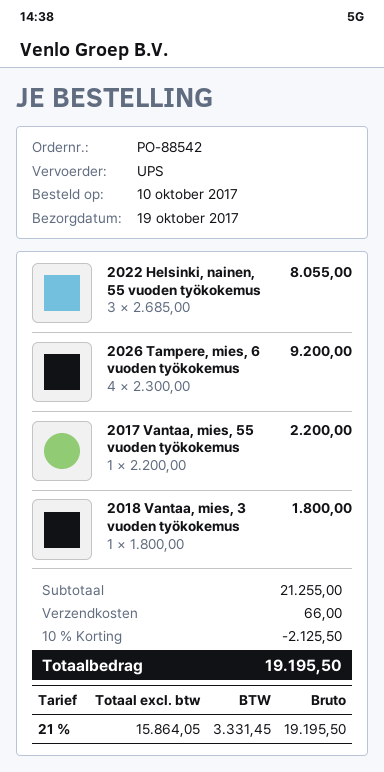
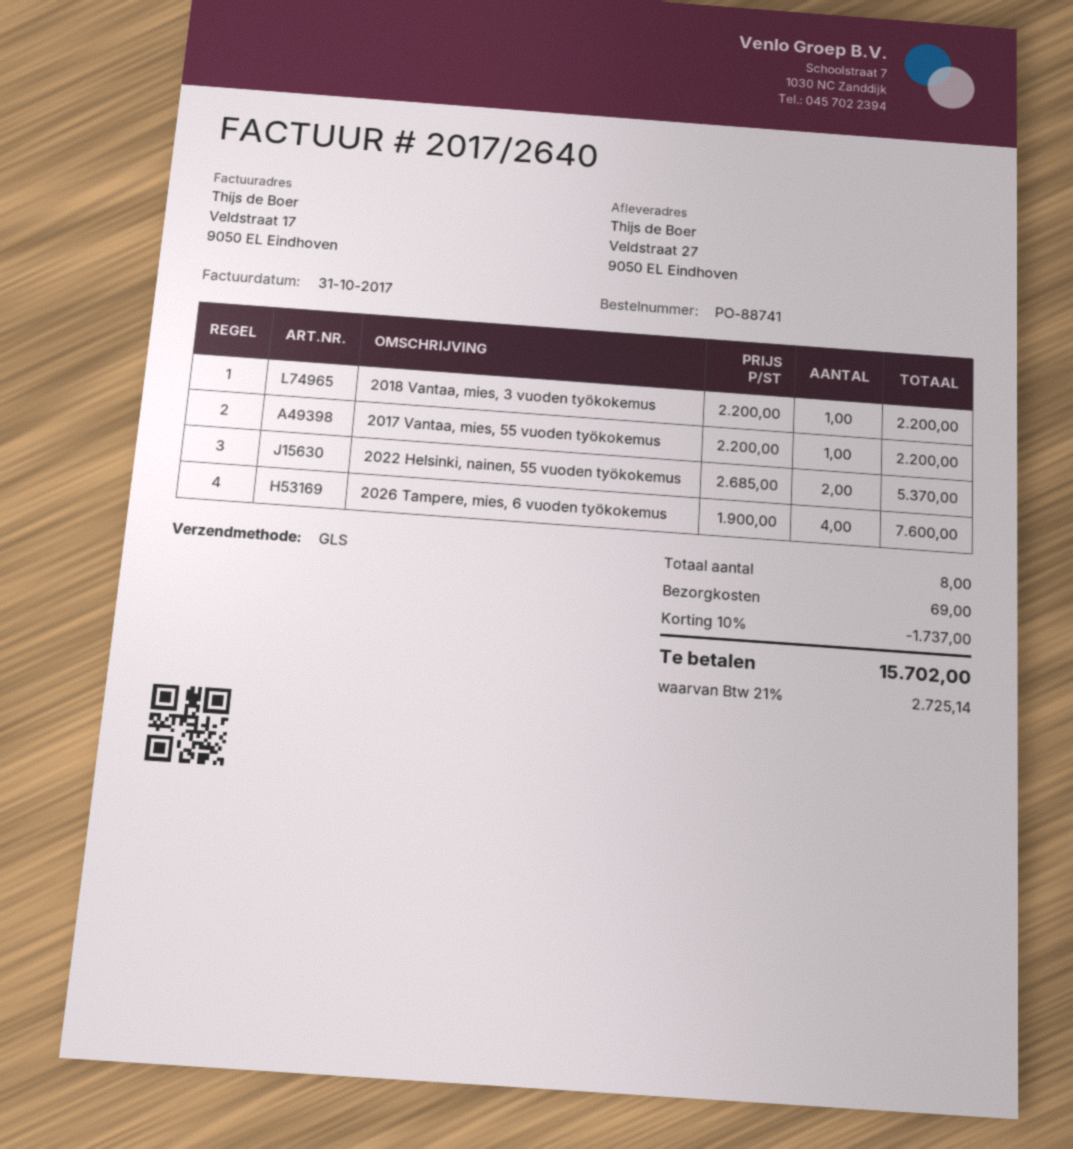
order number: PO-88542 -> PO-88741
shipping method: UPS -> GLS
2022 Helsinki, nainen, 55 vuoden työkokemus: 3 x 2685.00 = 8055.00 -> 2 x 2685.00 = 5370.00
2026 Tampere, mies, 6 vuoden työkokemus: 4 x 2300.00 = 9200.00 -> 4 x 1900.00 = 7600.00
2018 Vantaa, mies, 3 vuoden työkokemus: 1 x 1800.00 = 1800.00 -> 1 x 2200.00 = 2200.00
discount: 10% = 2125.50 -> 10% = 1737.00
shipping: 66.00 -> 69.00
tax: 21% = 3331.45 -> 21% = 2725.14
total: 19195.50 -> 15702.00

